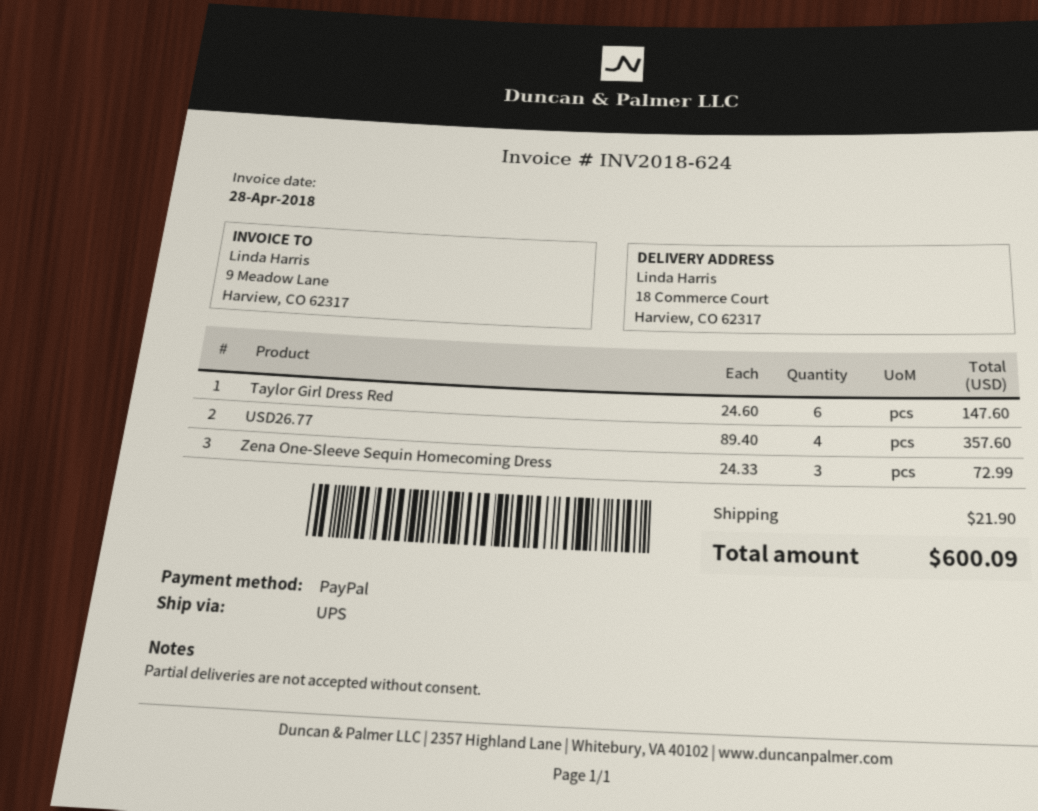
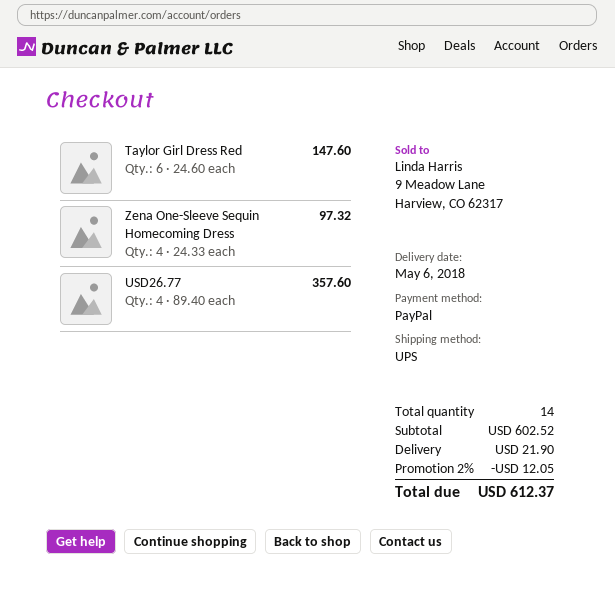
Zena One-Sleeve Sequin Homecoming Dress: 3 x 24.33 = 72.99 -> 4 x 24.33 = 97.32
discount: none -> 2% = 12.05
total: 600.09 -> 612.37

